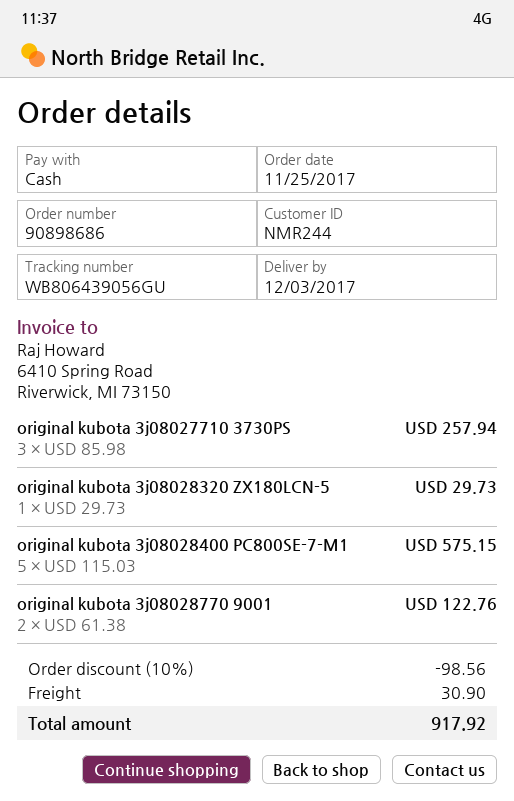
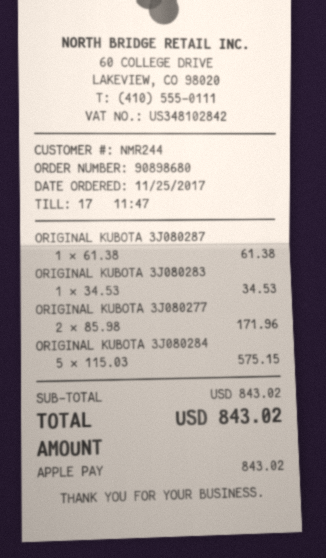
order number: 90898686 -> 90898680
payment method: cash -> Apple Pay
original kubota 3j08027710 3730PS: 3 x 85.98 = 257.94 -> 2 x 85.98 = 171.96
original kubota 3j08028320 ZX180LCN-5: 1 x 29.73 = 29.73 -> 1 x 34.53 = 34.53
original kubota 3j08028770 9001: 2 x 61.38 = 122.76 -> 1 x 61.38 = 61.38
discount: 10% = 98.56 -> none
shipping: 30.90 -> none
total: 917.92 -> 843.02

